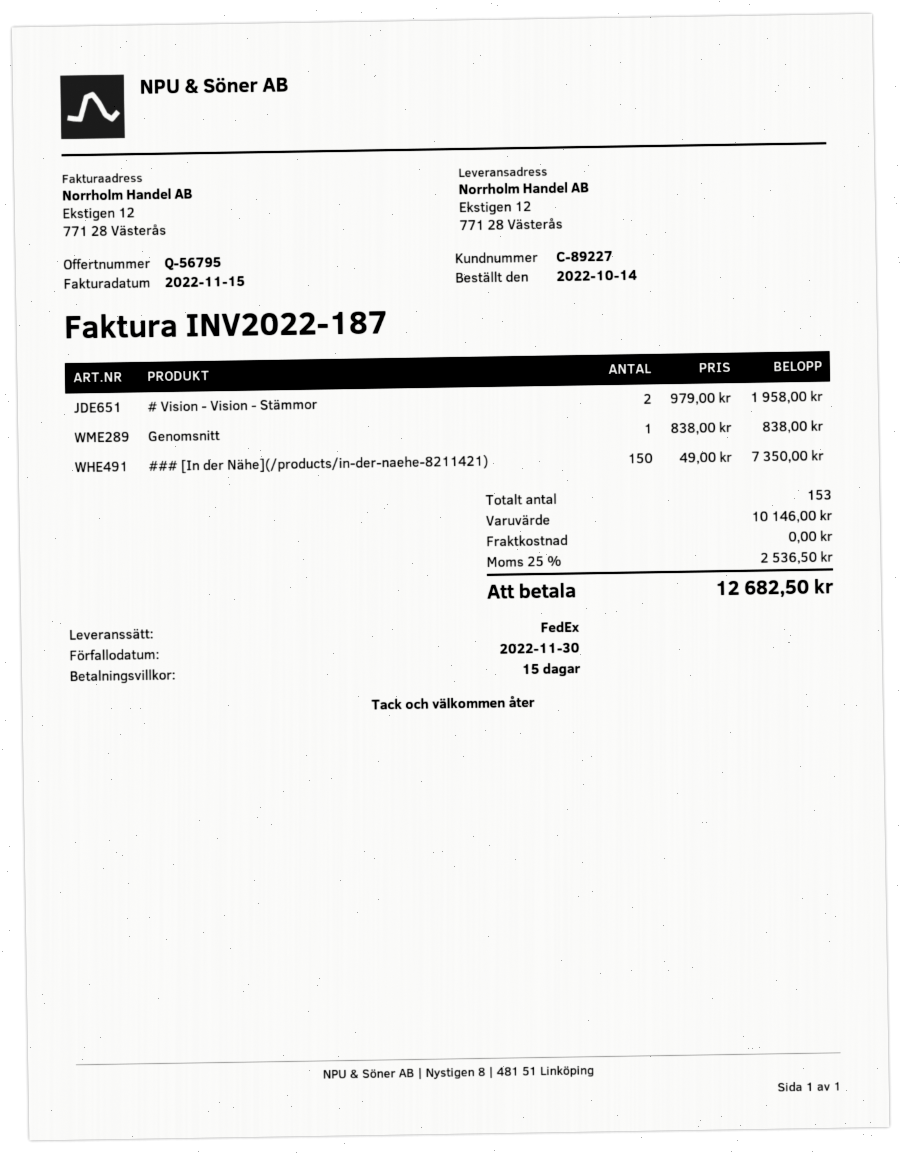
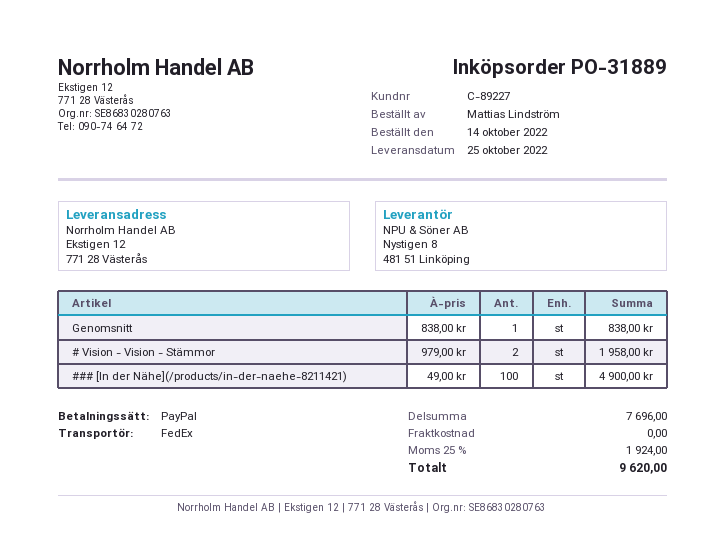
### [In der Nähe](/products/in-der-naehe-8211421): 150 x 49.00 = 7350.00 -> 100 x 49.00 = 4900.00
subtotal: 10146.00 -> 7696.00
tax: 25% = 2536.50 -> 25% = 1924.00
total: 12682.50 -> 9620.00

